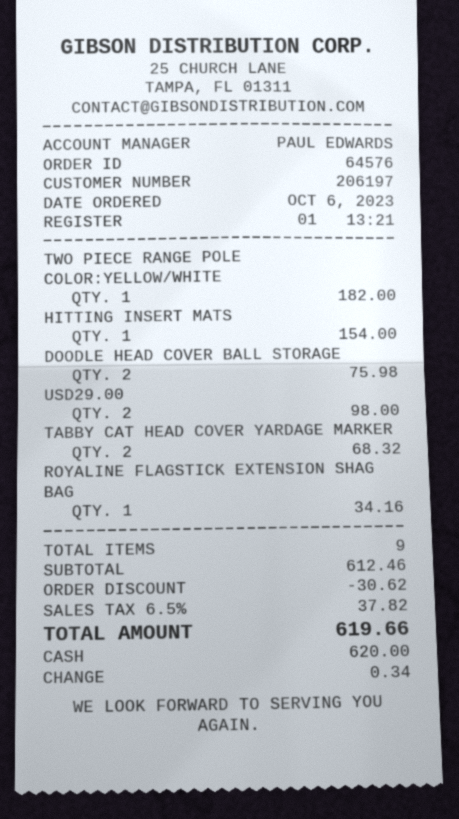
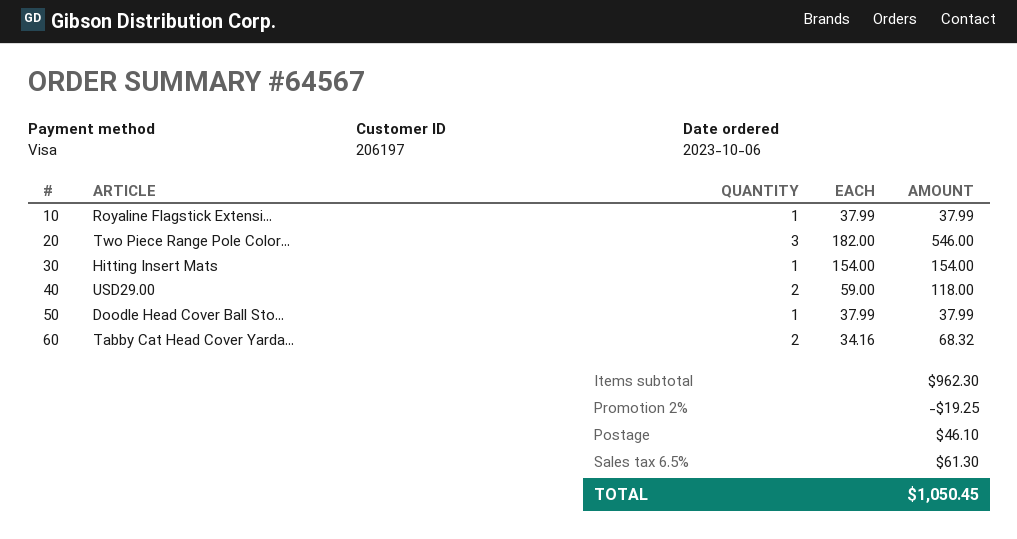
order number: 64576 -> 64567
payment method: cash -> Visa
TWO PIECE RANGE POLE COLOR:YELLOW/WHITE: 1 for 182.00 -> 3 for 546.00
DOODLE HEAD COVER BALL STORAGE: 2 for 75.98 -> 1 for 37.99
USD29.00: 2 for 98.00 -> 2 for 118.00
ROYALINE FLAGSTICK EXTENSION SHAG BAG: 1 for 34.16 -> 1 for 37.99
subtotal: 612.46 -> 962.30
discount: 30.62 -> 19.25
shipping: none -> 46.10
tax: 6.5% = 37.82 -> 6.5% = 61.30
total: 619.66 -> 1050.45

